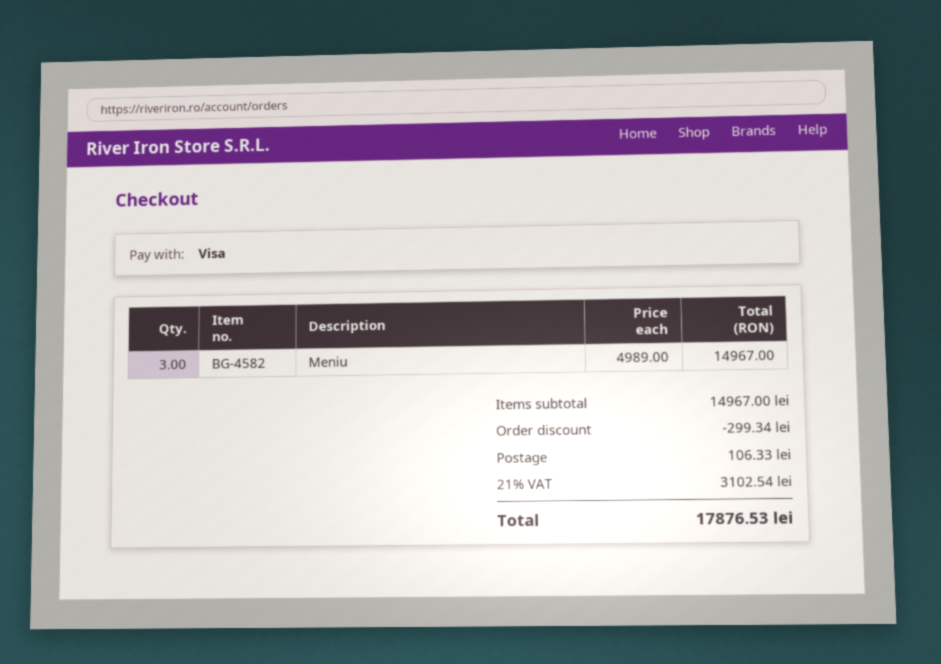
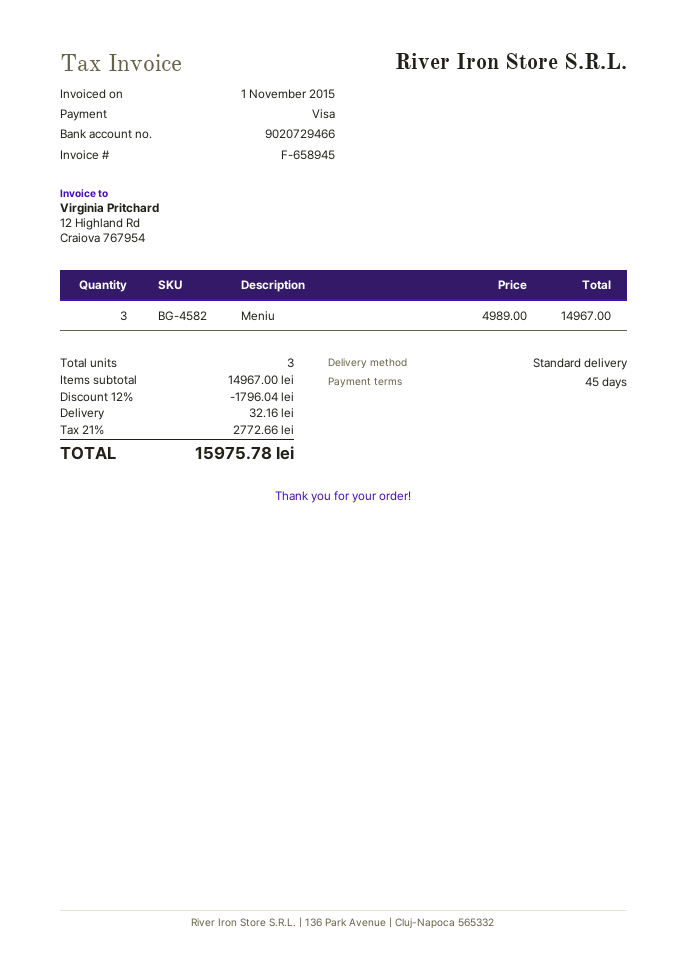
discount: 299.34 -> 1796.04
shipping: 106.33 -> 32.16
tax: 21% = 3102.54 -> 21% = 2772.66
total: 17876.53 -> 15975.78

